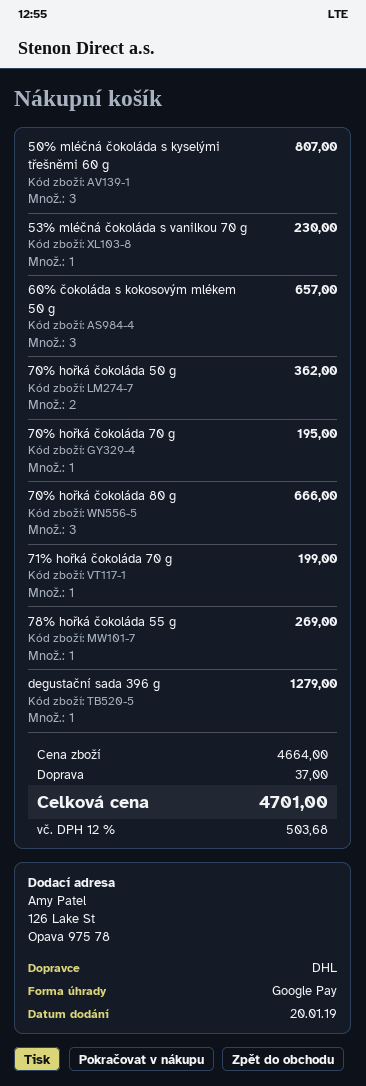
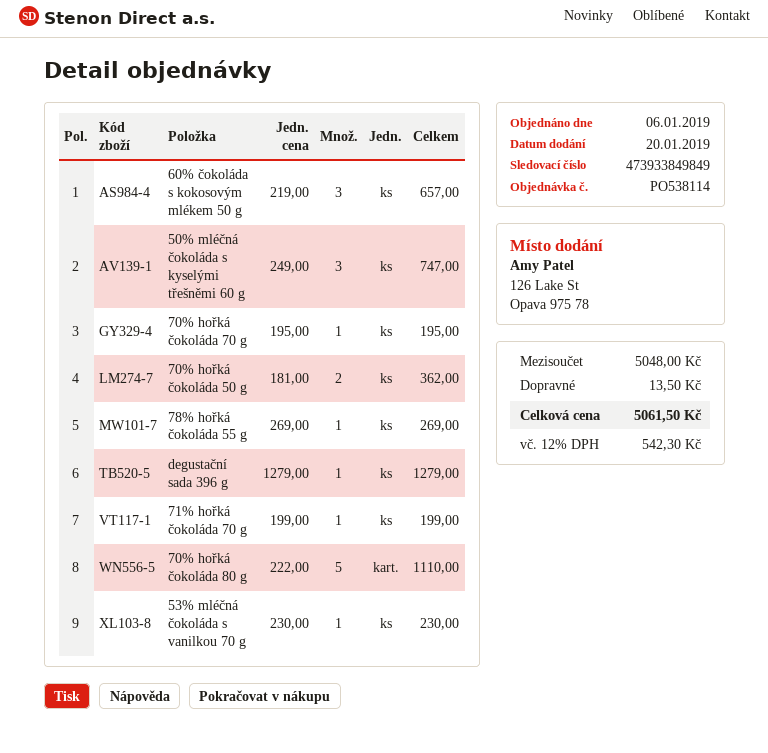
50% mléčná čokoláda s kyselými třešněmi 60 g: 3 for 807.00 -> 3 for 747.00
70% hořká čokoláda 80 g: 3 for 666.00 -> 5 for 1110.00
subtotal: 4664.00 -> 5048.00
shipping: 37.00 -> 13.50
tax: 12% = 503.68 -> 12% = 542.30
total: 4701.00 -> 5061.50

